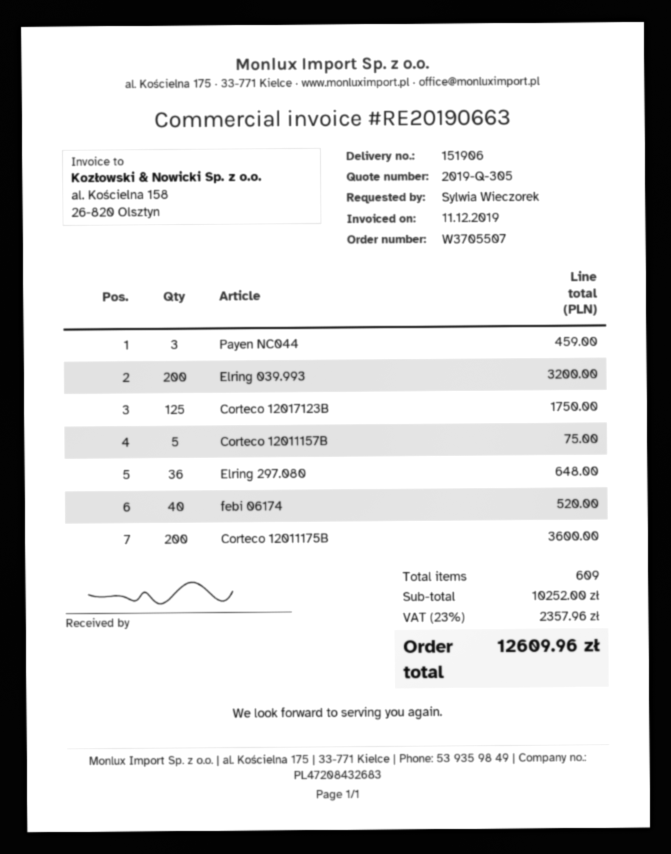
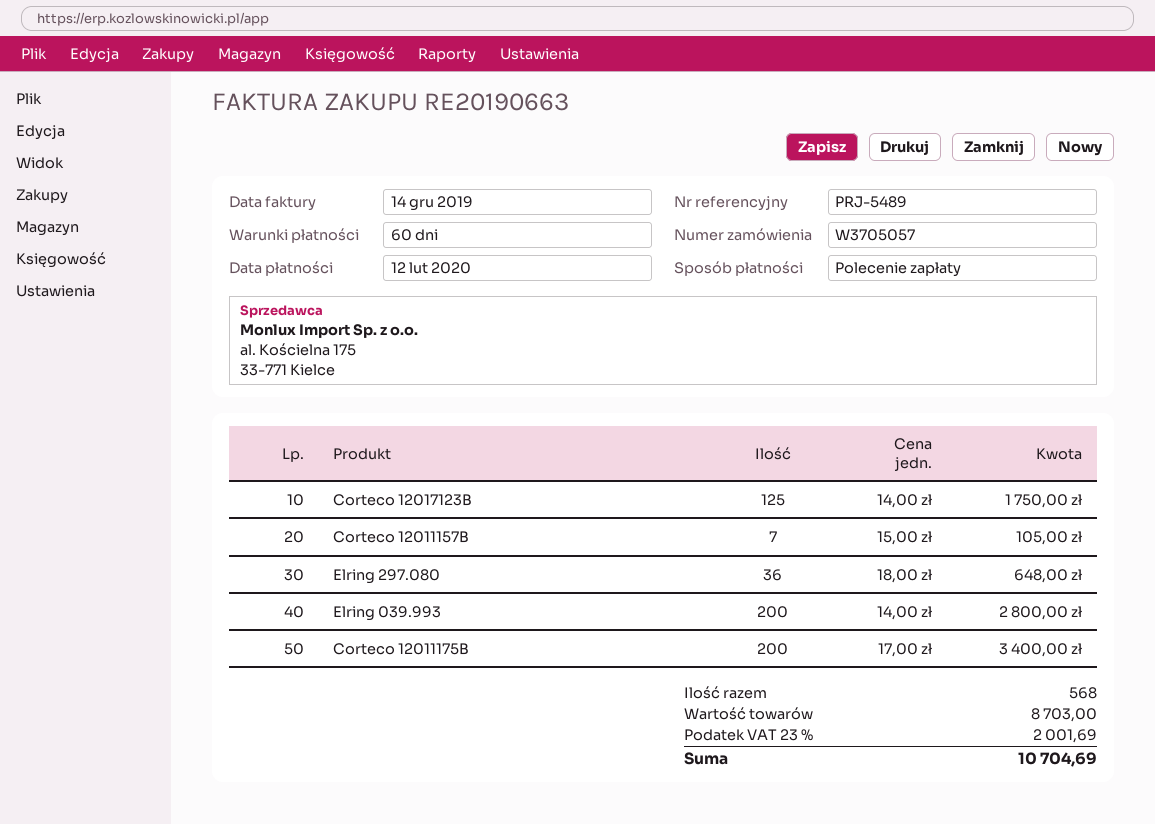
order number: W3705507 -> W3705057
invoice date: 2019-12-11 -> 2019-12-14
Payen NC044: 3 for 459.00 -> none
Elring 039.993: 200 for 3200.00 -> 200 for 2800.00
Corteco 12011157B: 5 for 75.00 -> 7 for 105.00
febi 06174: 40 for 520.00 -> none
Corteco 12011175B: 200 for 3600.00 -> 200 for 3400.00
total quantity: 609 -> 568
subtotal: 10252.00 -> 8703.00
tax: 23% = 2357.96 -> 23% = 2001.69
total: 12609.96 -> 10704.69

